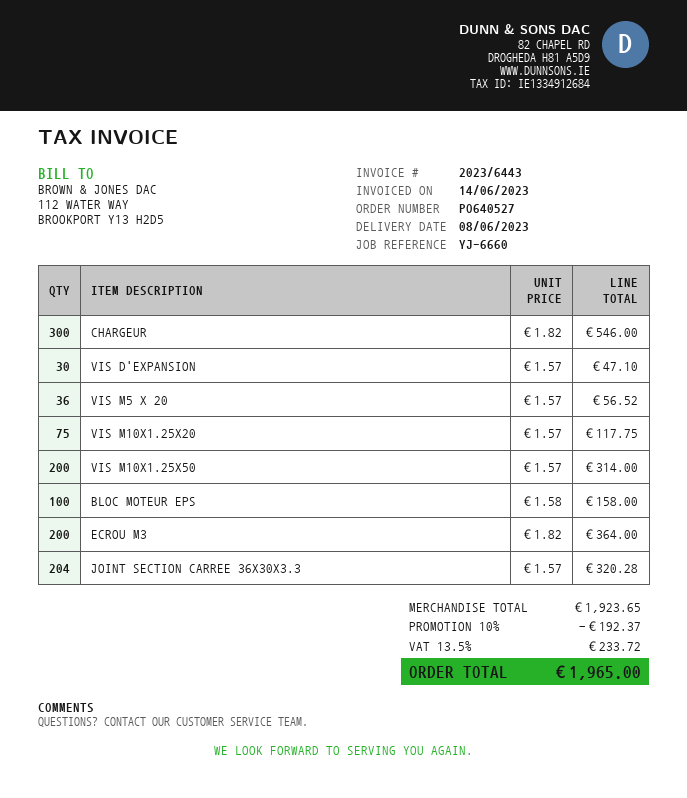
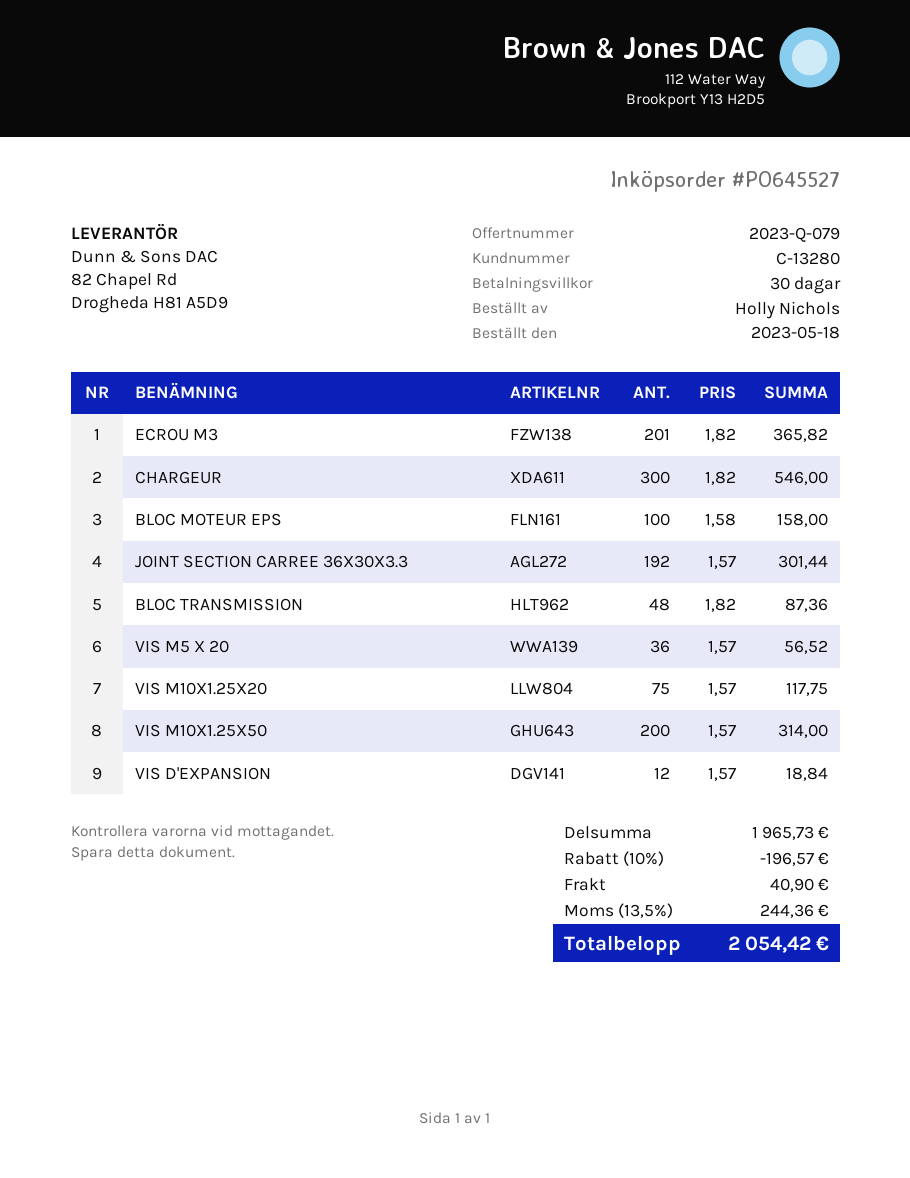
order number: PO640527 -> PO645527
VIS D'EXPANSION: 30 x 1.57 = 47.10 -> 12 x 1.57 = 18.84
ECROU M3: 200 x 1.82 = 364.00 -> 201 x 1.82 = 365.82
JOINT SECTION CARREE 36X30X3.3: 204 x 1.57 = 320.28 -> 192 x 1.57 = 301.44
BLOC TRANSMISSION: none -> 48 x 1.82 = 87.36
subtotal: 1923.65 -> 1965.73
discount: 10% = 192.37 -> 10% = 196.57
shipping: none -> 40.90
tax: 13.5% = 233.72 -> 13.5% = 244.36
total: 1965.00 -> 2054.42

